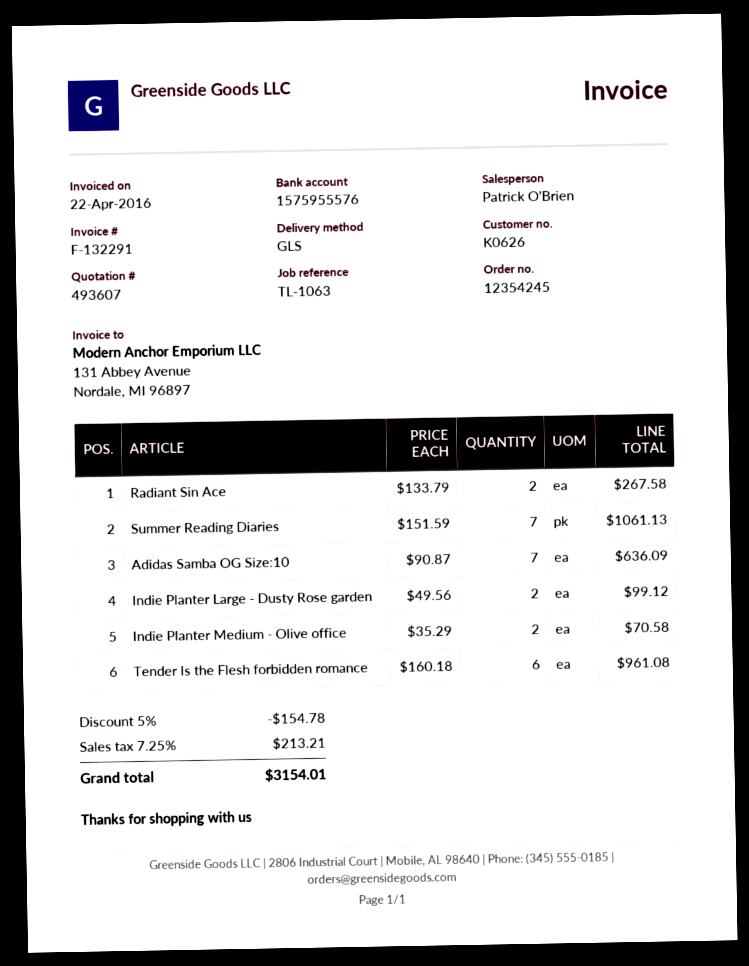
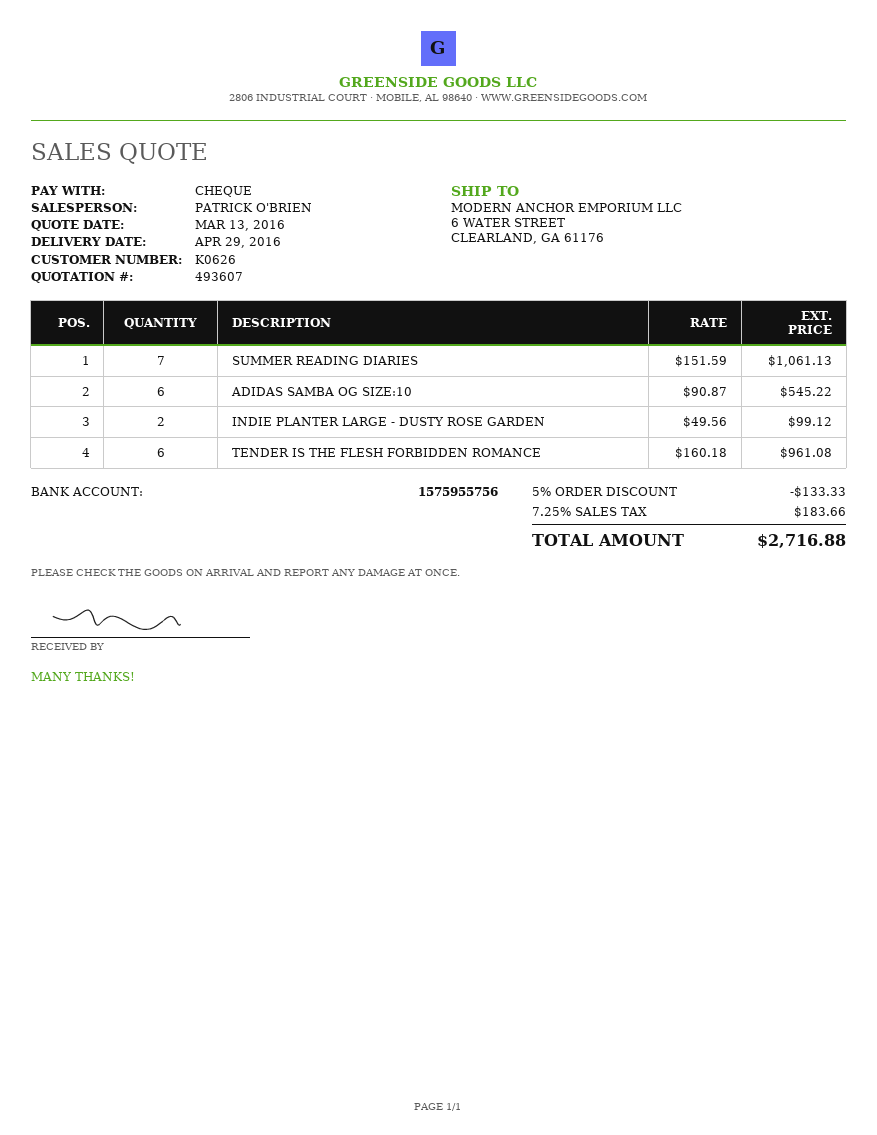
bank account: 1575955576 -> 1575955756
Radiant Sin Ace: 2 x 133.79 = 267.58 -> none
Adidas Samba OG Size:10: 7 x 90.87 = 636.09 -> 6 x 90.87 = 545.22
Indie Planter Medium - Olive office: 2 x 35.29 = 70.58 -> none
discount: 5% = 154.78 -> 5% = 133.33
tax: 7.25% = 213.21 -> 7.25% = 183.66
total: 3154.01 -> 2716.88

